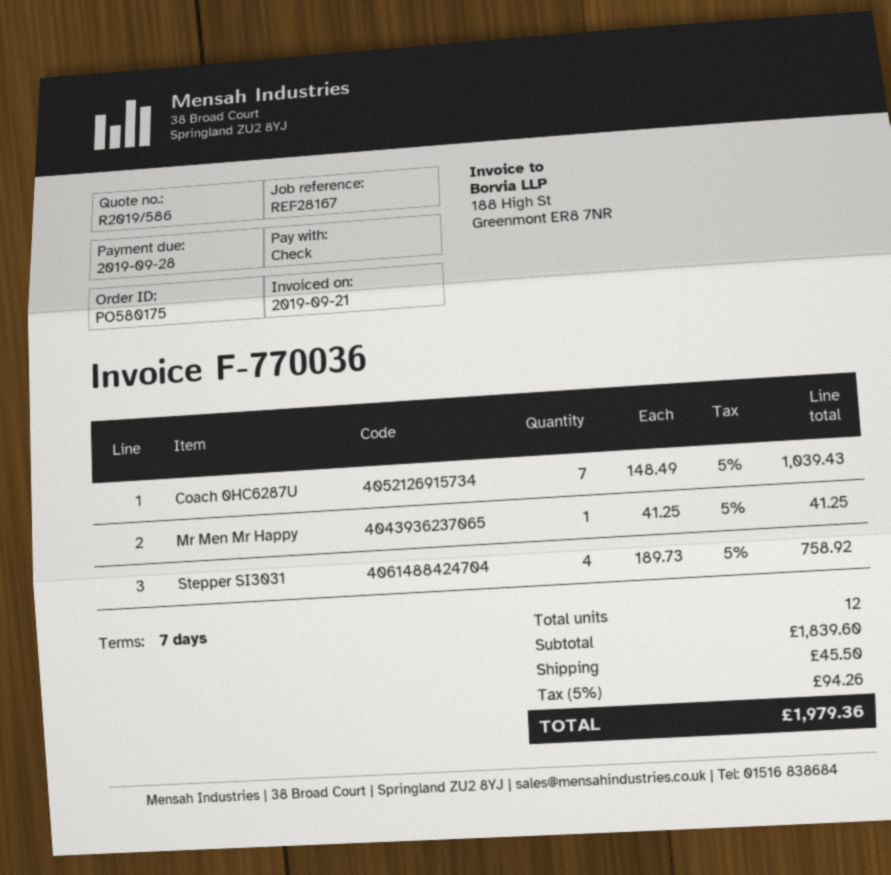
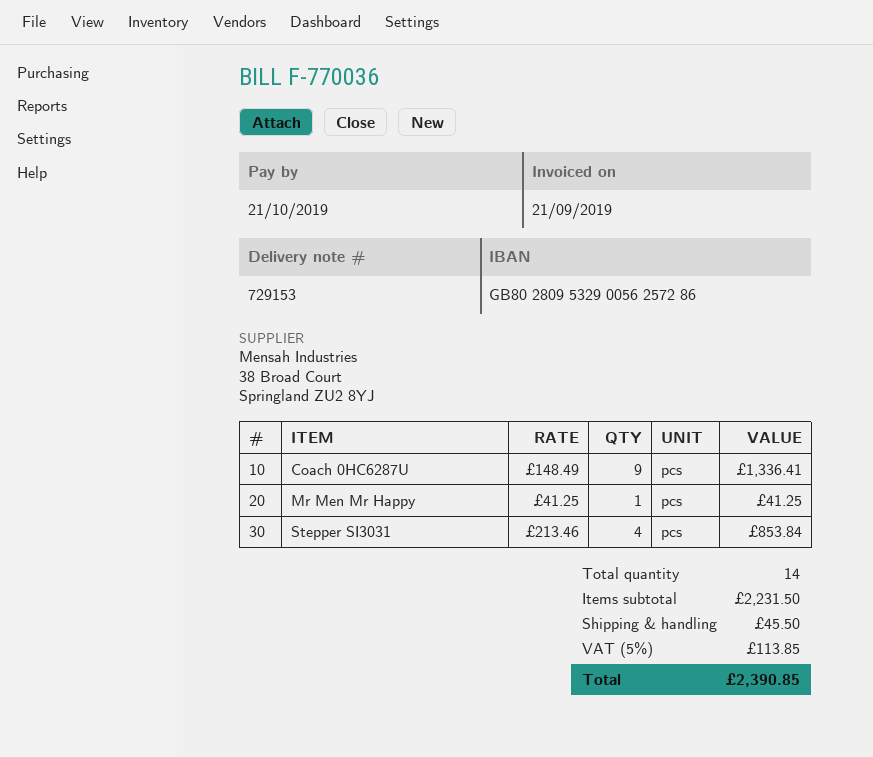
due date: 2019-09-28 -> 2019-10-21
Coach 0HC6287U: 7 x 148.49 = 1039.43 -> 9 x 148.49 = 1336.41
Stepper SI3031: 4 x 189.73 = 758.92 -> 4 x 213.46 = 853.84
total quantity: 12 -> 14
subtotal: 1839.60 -> 2231.50
tax: 5% = 94.26 -> 5% = 113.85
total: 1979.36 -> 2390.85

